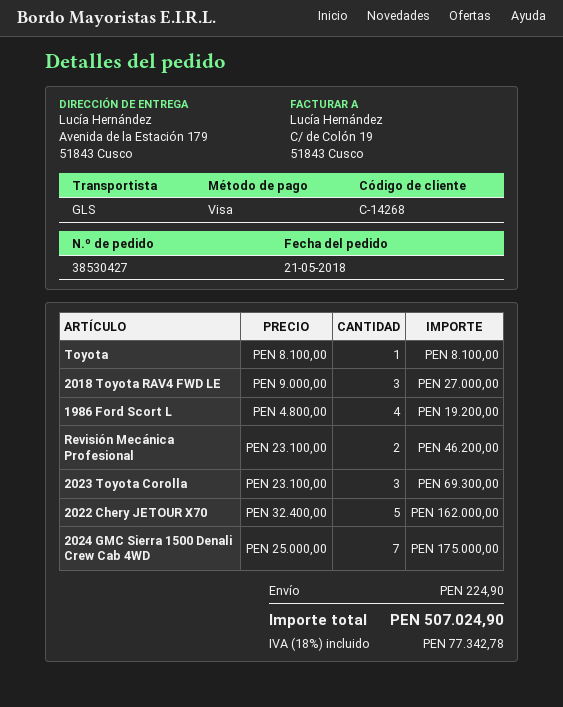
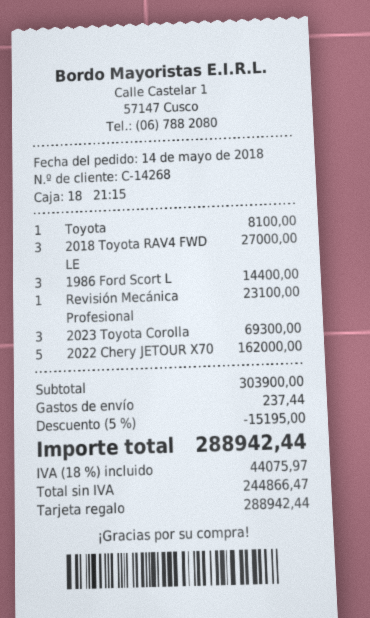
order date: 2018-05-21 -> 2018-05-14
payment method: Visa -> gift card
1986 Ford Scort L: 4 for 19200.00 -> 3 for 14400.00
Revisión Mecánica Profesional: 2 for 46200.00 -> 1 for 23100.00
2024 GMC Sierra 1500 Denali Crew Cab 4WD: 7 for 175000.00 -> none
discount: none -> 5% = 15195.00
shipping: 224.90 -> 237.44
tax: 18% = 77342.78 -> 18% = 44075.97
total: 507024.90 -> 288942.44

